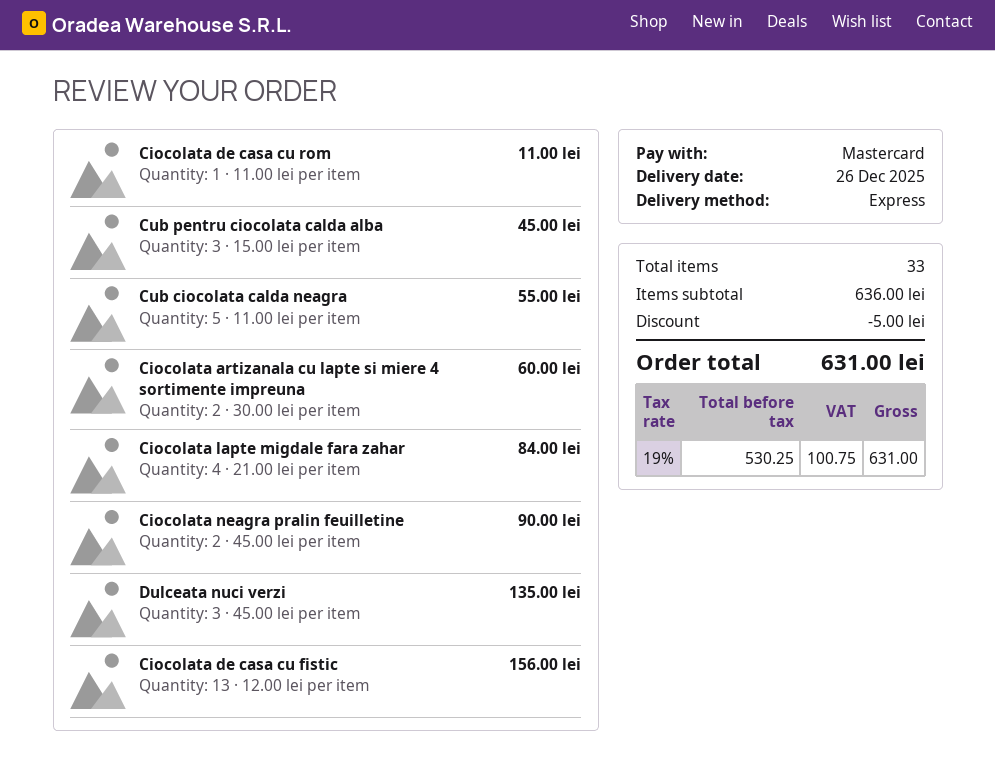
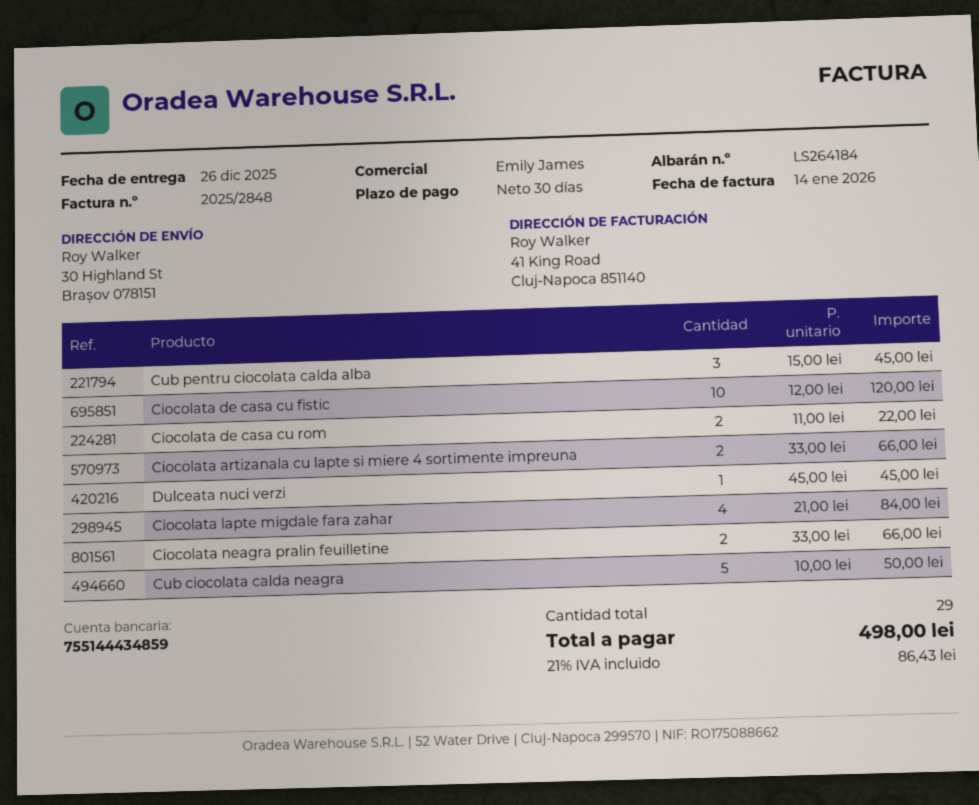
Ciocolata de casa cu rom: 1 x 11.00 = 11.00 -> 2 x 11.00 = 22.00
Cub ciocolata calda neagra: 5 x 11.00 = 55.00 -> 5 x 10.00 = 50.00
Ciocolata artizanala cu lapte si miere 4 sortimente impreuna: 2 x 30.00 = 60.00 -> 2 x 33.00 = 66.00
Ciocolata neagra pralin feuilletine: 2 x 45.00 = 90.00 -> 2 x 33.00 = 66.00
Dulceata nuci verzi: 3 x 45.00 = 135.00 -> 1 x 45.00 = 45.00
Ciocolata de casa cu fistic: 13 x 12.00 = 156.00 -> 10 x 12.00 = 120.00
total quantity: 33 -> 29
discount: 5.00 -> none
tax: 19% = 100.75 -> 21% = 86.43
total: 631.00 -> 498.00

